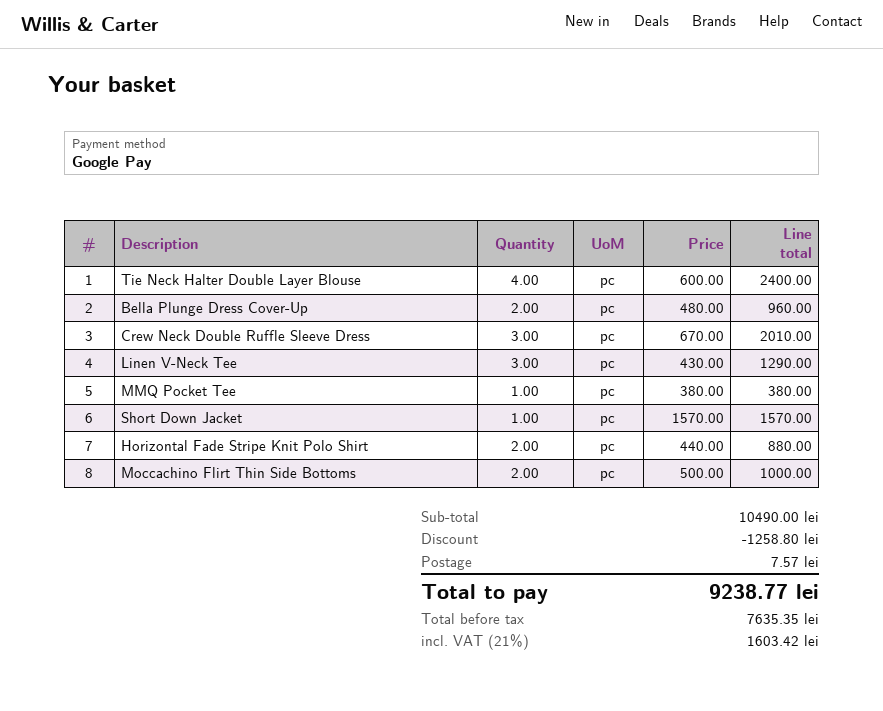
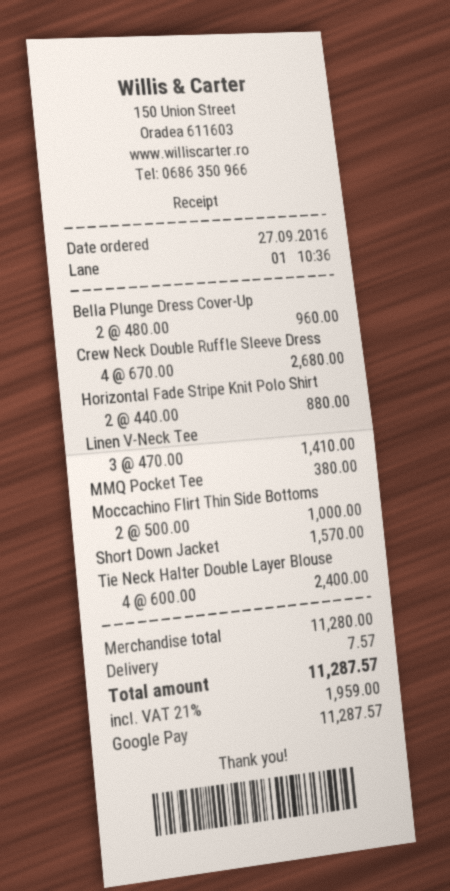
Crew Neck Double Ruffle Sleeve Dress: 3 x 670.00 = 2010.00 -> 4 x 670.00 = 2680.00
Linen V-Neck Tee: 3 x 430.00 = 1290.00 -> 3 x 470.00 = 1410.00
subtotal: 10490.00 -> 11280.00
discount: 1258.80 -> none
tax: 21% = 1603.42 -> 21% = 1959.00
total: 9238.77 -> 11287.57

